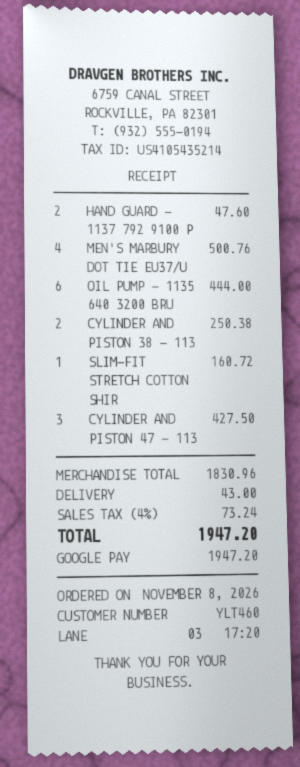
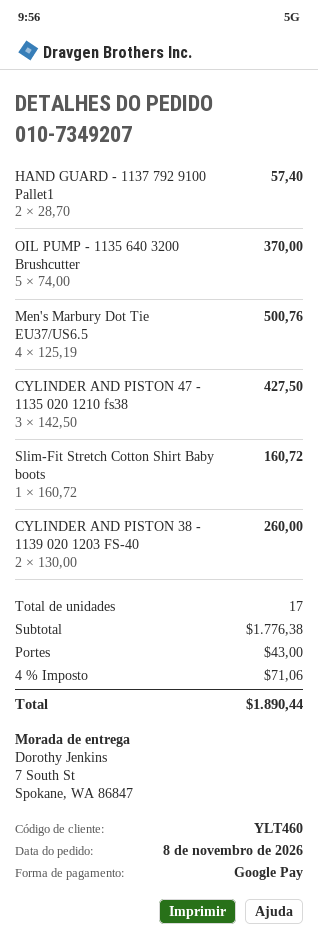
HAND GUARD - 1137 792 9100 P: 2 for 47.60 -> 2 for 57.40
OIL PUMP - 1135 640 3200 BRU: 6 for 444.00 -> 5 for 370.00
CYLINDER AND PISTON 38 - 113: 2 for 250.38 -> 2 for 260.00
subtotal: 1830.96 -> 1776.38
tax: 4% = 73.24 -> 4% = 71.06
total: 1947.20 -> 1890.44

